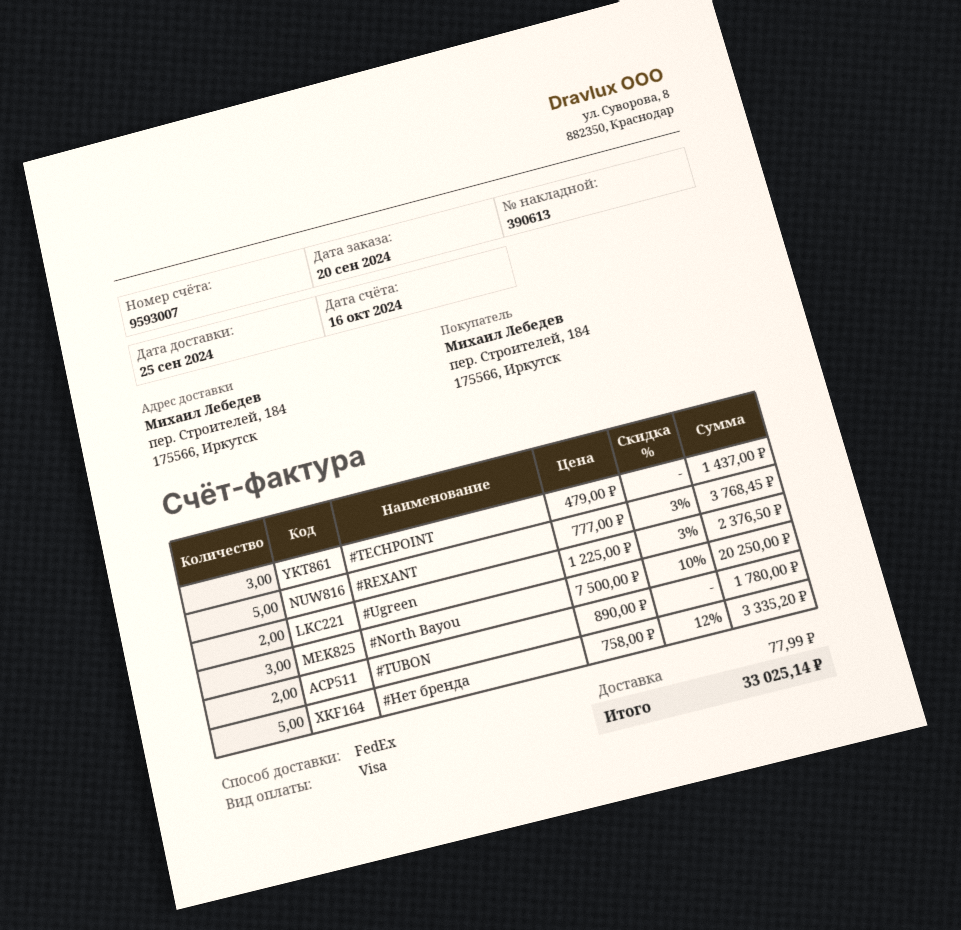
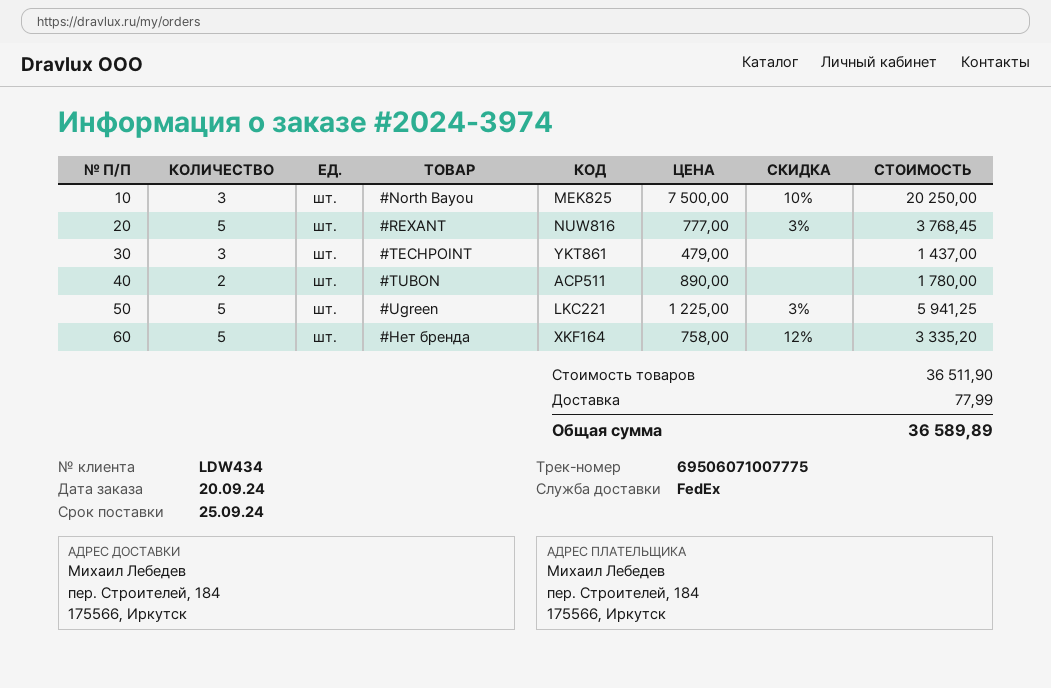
#Ugreen: 2 x 1225.00 - 3% = 2376.50 -> 5 x 1225.00 - 3% = 5941.25
total: 33025.14 -> 36589.89

